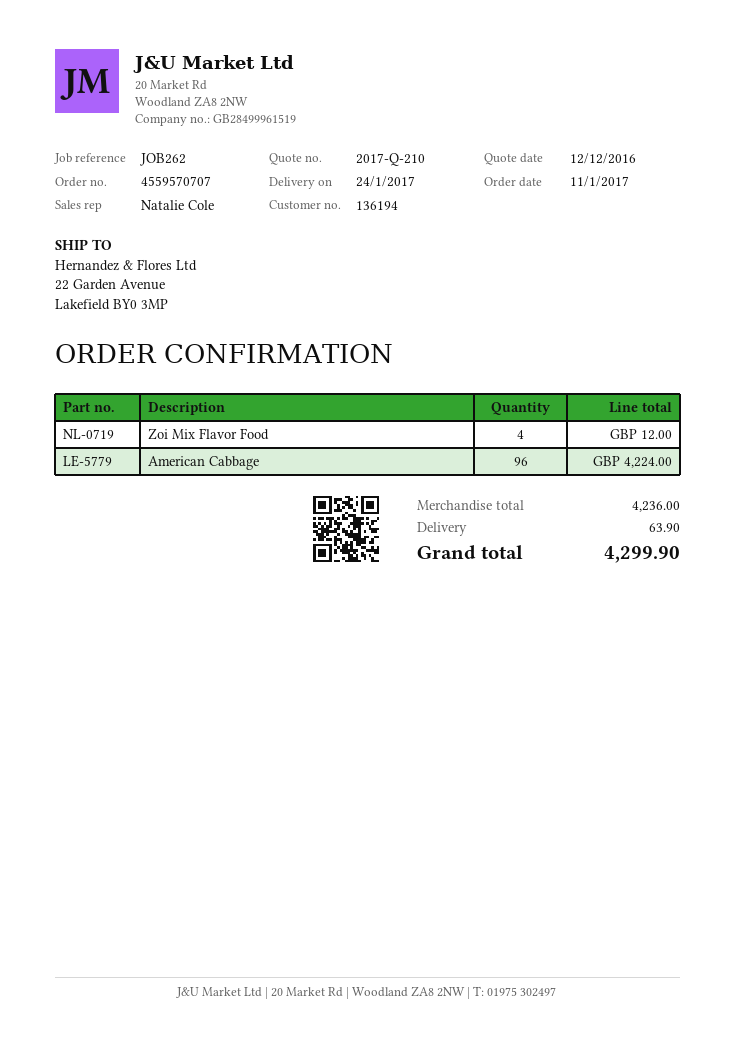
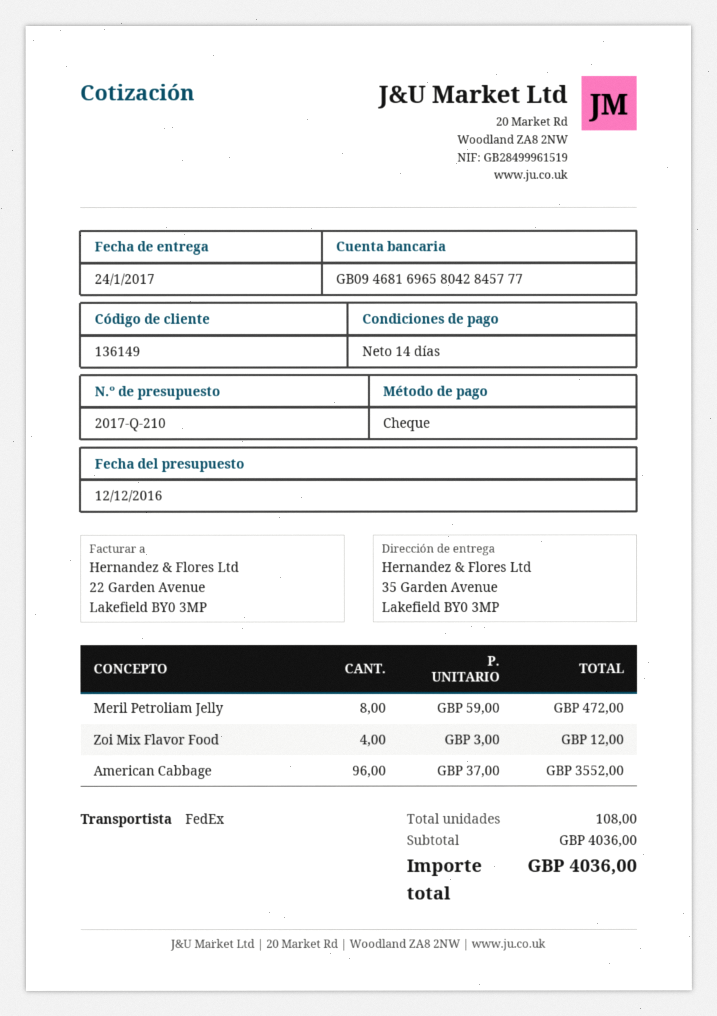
customer number: 136194 -> 136149
ship to: 22 Garden Avenue, Lakefield BY0 3MP -> 35 Garden Avenue, Lakefield BY0 3MP
American Cabbage: 96 for 4224.00 -> 96 for 3552.00
Meril Petroliam Jelly: none -> 8 for 472.00
subtotal: 4236.00 -> 4036.00
shipping: 63.90 -> none
total: 4299.90 -> 4036.00

